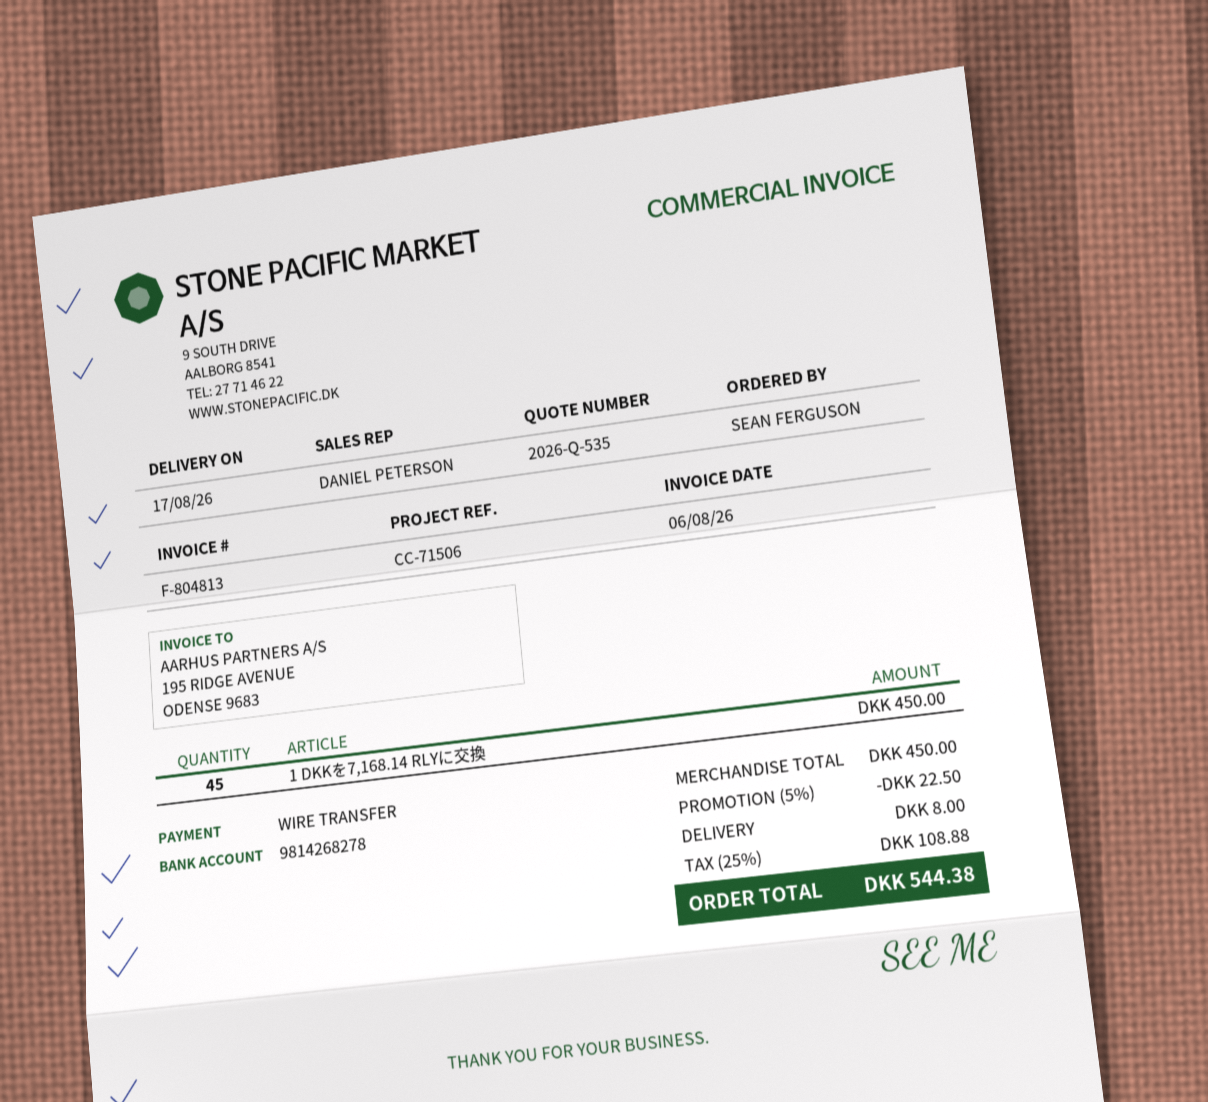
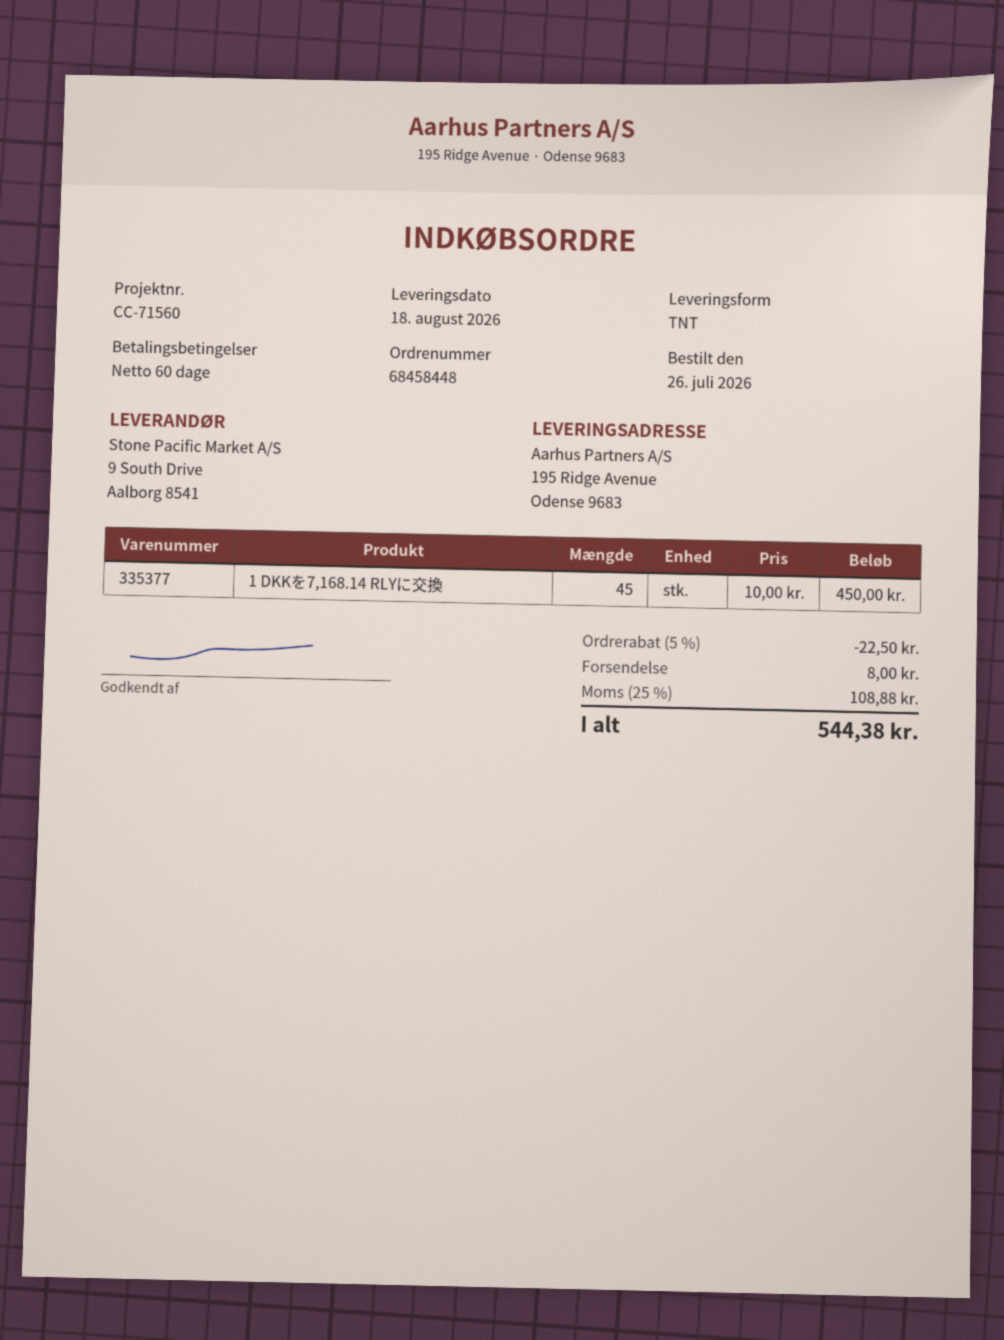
delivery date: 2026-08-17 -> 2026-08-18
reference: CC-71506 -> CC-71560

